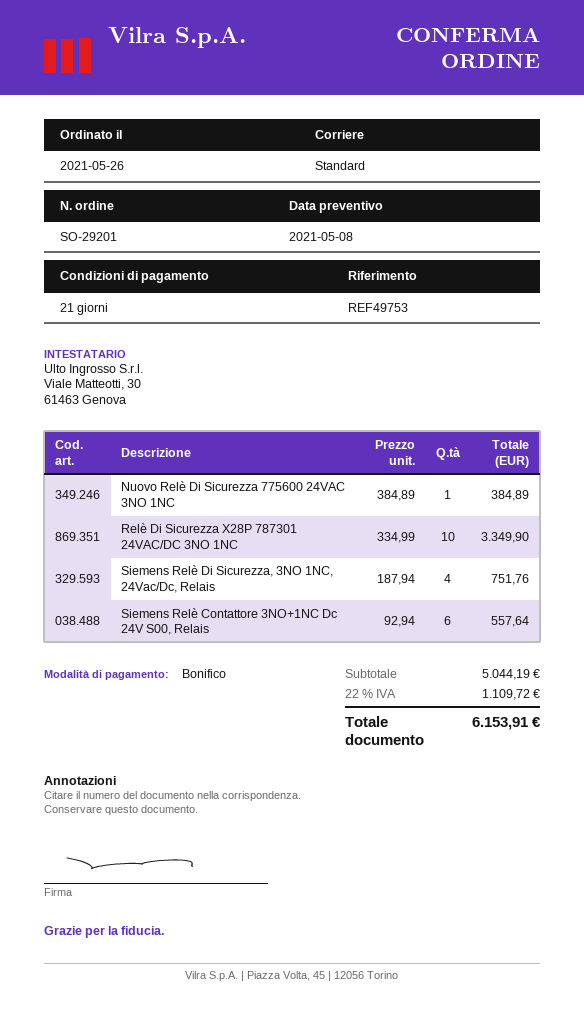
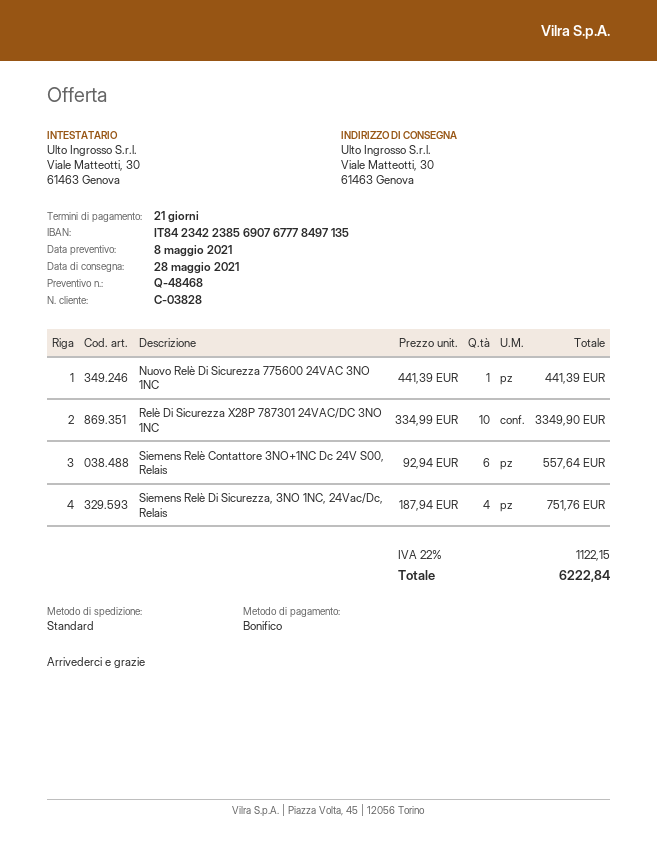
Nuovo Relè Di Sicurezza 775600 24VAC 3NO 1NC: 1 x 384.89 = 384.89 -> 1 x 441.39 = 441.39
tax: 22% = 1109.72 -> 22% = 1122.15
total: 6153.91 -> 6222.84

